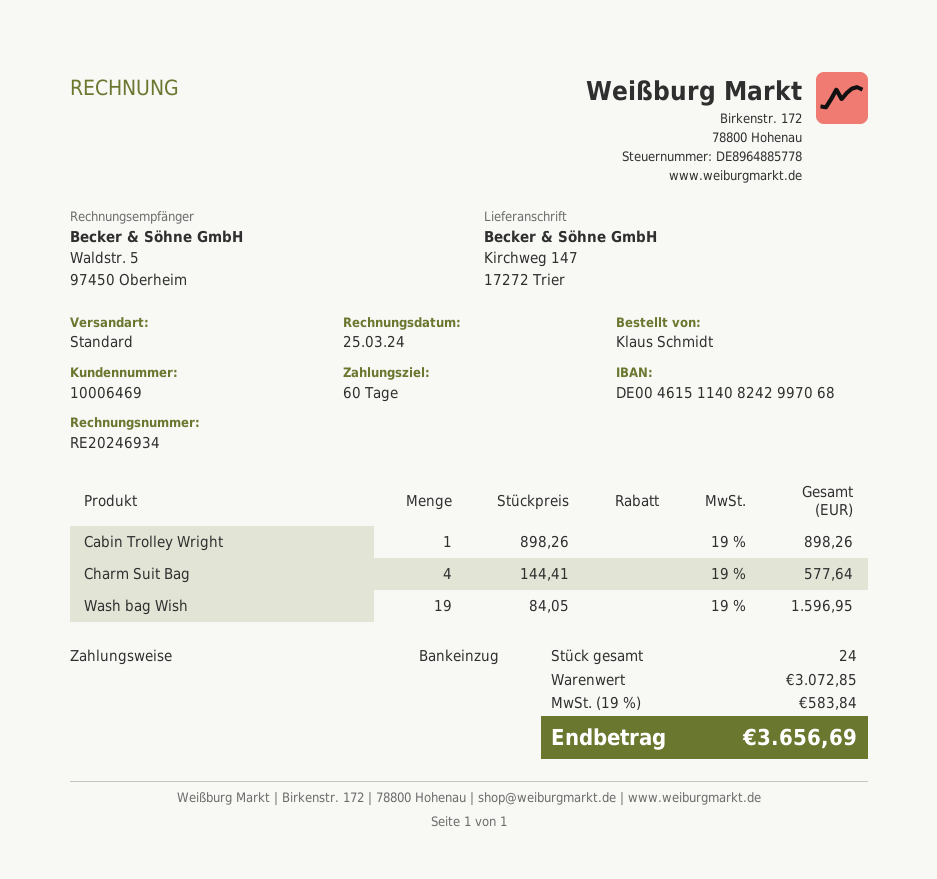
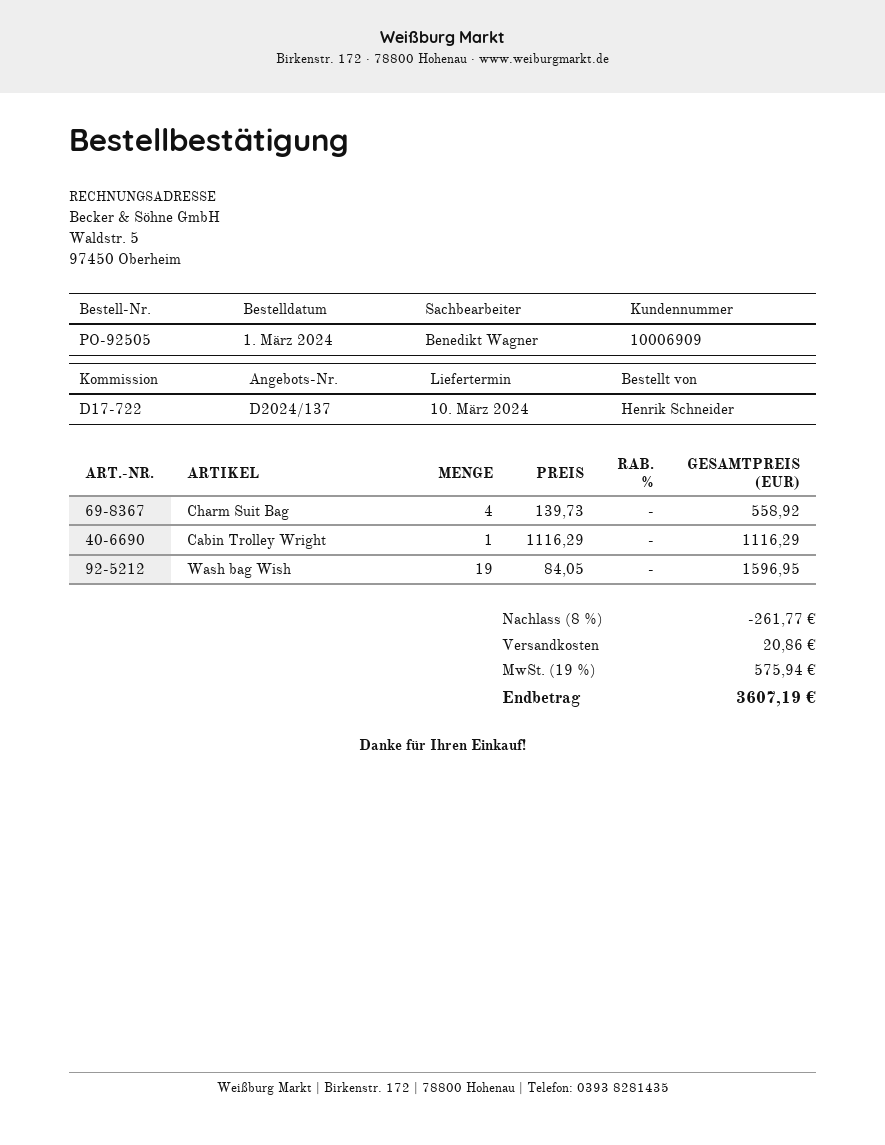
customer number: 10006469 -> 10006909
ordered by: Klaus Schmidt -> Henrik Schneider
Cabin Trolley Wright: 1 x 898.26 = 898.26 -> 1 x 1116.29 = 1116.29
Charm Suit Bag: 4 x 144.41 = 577.64 -> 4 x 139.73 = 558.92
discount: none -> 8% = 261.77
shipping: none -> 20.86
tax: 19% = 583.84 -> 19% = 575.94
total: 3656.69 -> 3607.19

